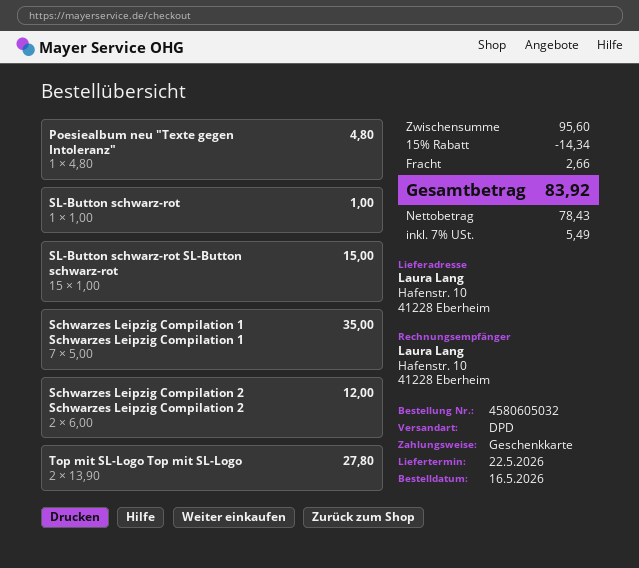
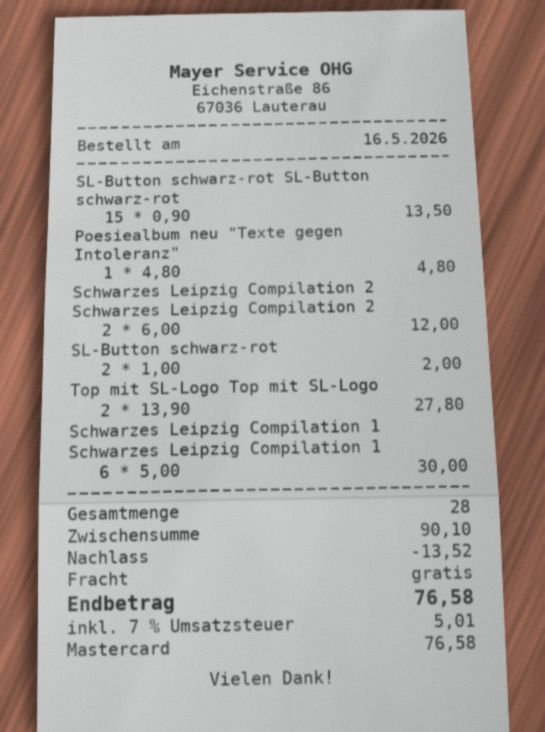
payment method: gift card -> Mastercard
SL-Button schwarz-rot: 1 x 1.00 = 1.00 -> 2 x 1.00 = 2.00
SL-Button schwarz-rot SL-Button schwarz-rot: 15 x 1.00 = 15.00 -> 15 x 0.90 = 13.50
Schwarzes Leipzig Compilation 1 Schwarzes Leipzig Compilation 1: 7 x 5.00 = 35.00 -> 6 x 5.00 = 30.00
subtotal: 95.60 -> 90.10
discount: 14.34 -> 13.52
shipping: 2.66 -> 0.00
tax: 7% = 5.49 -> 7% = 5.01
total: 83.92 -> 76.58

